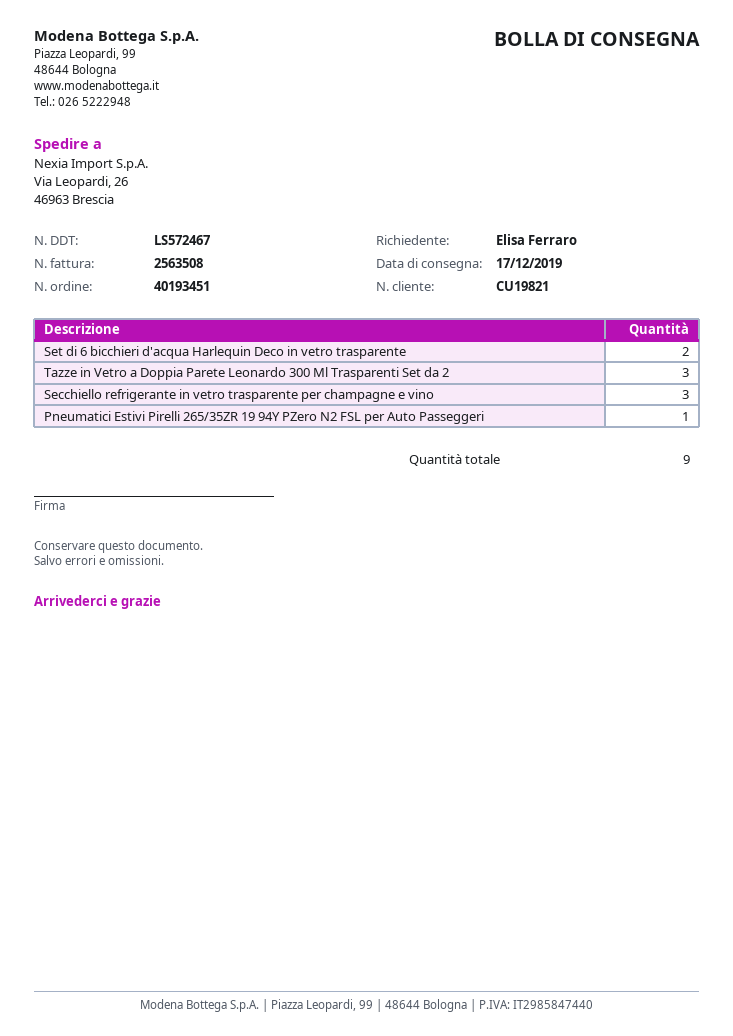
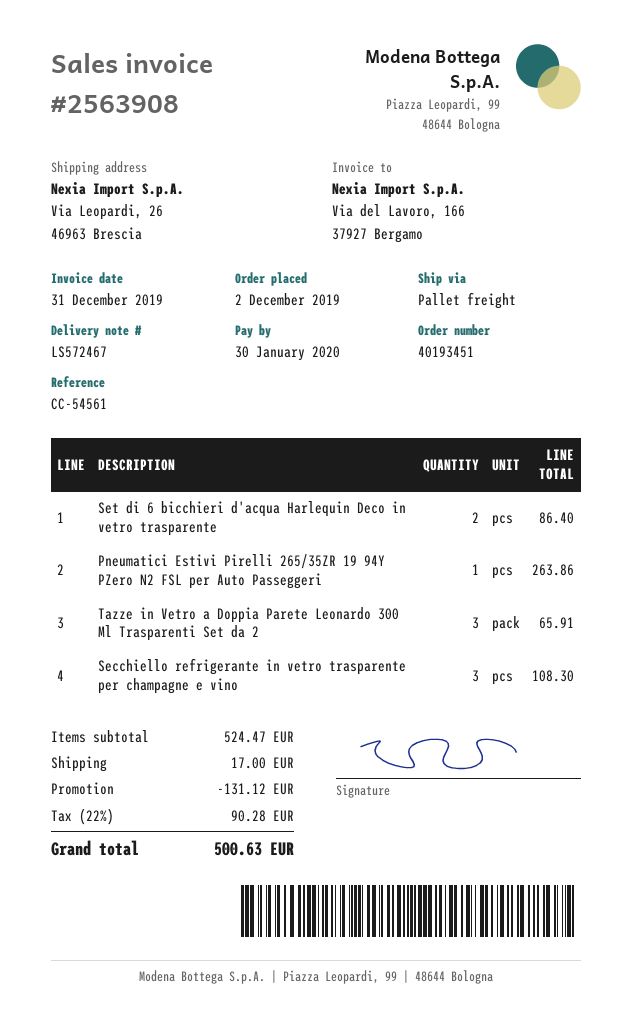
invoice number: 2563508 -> 2563908

